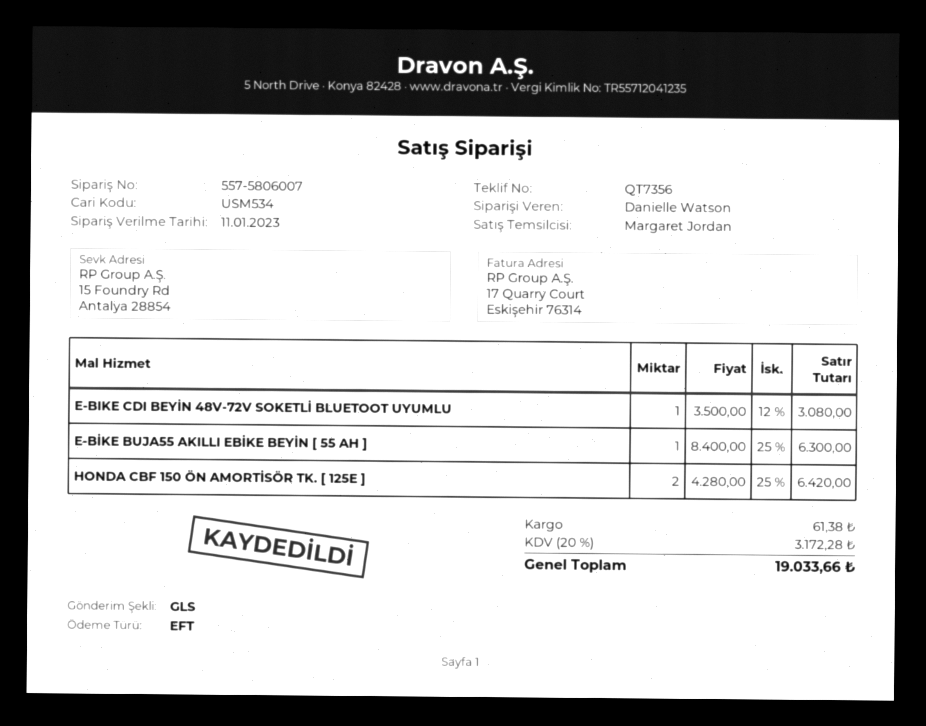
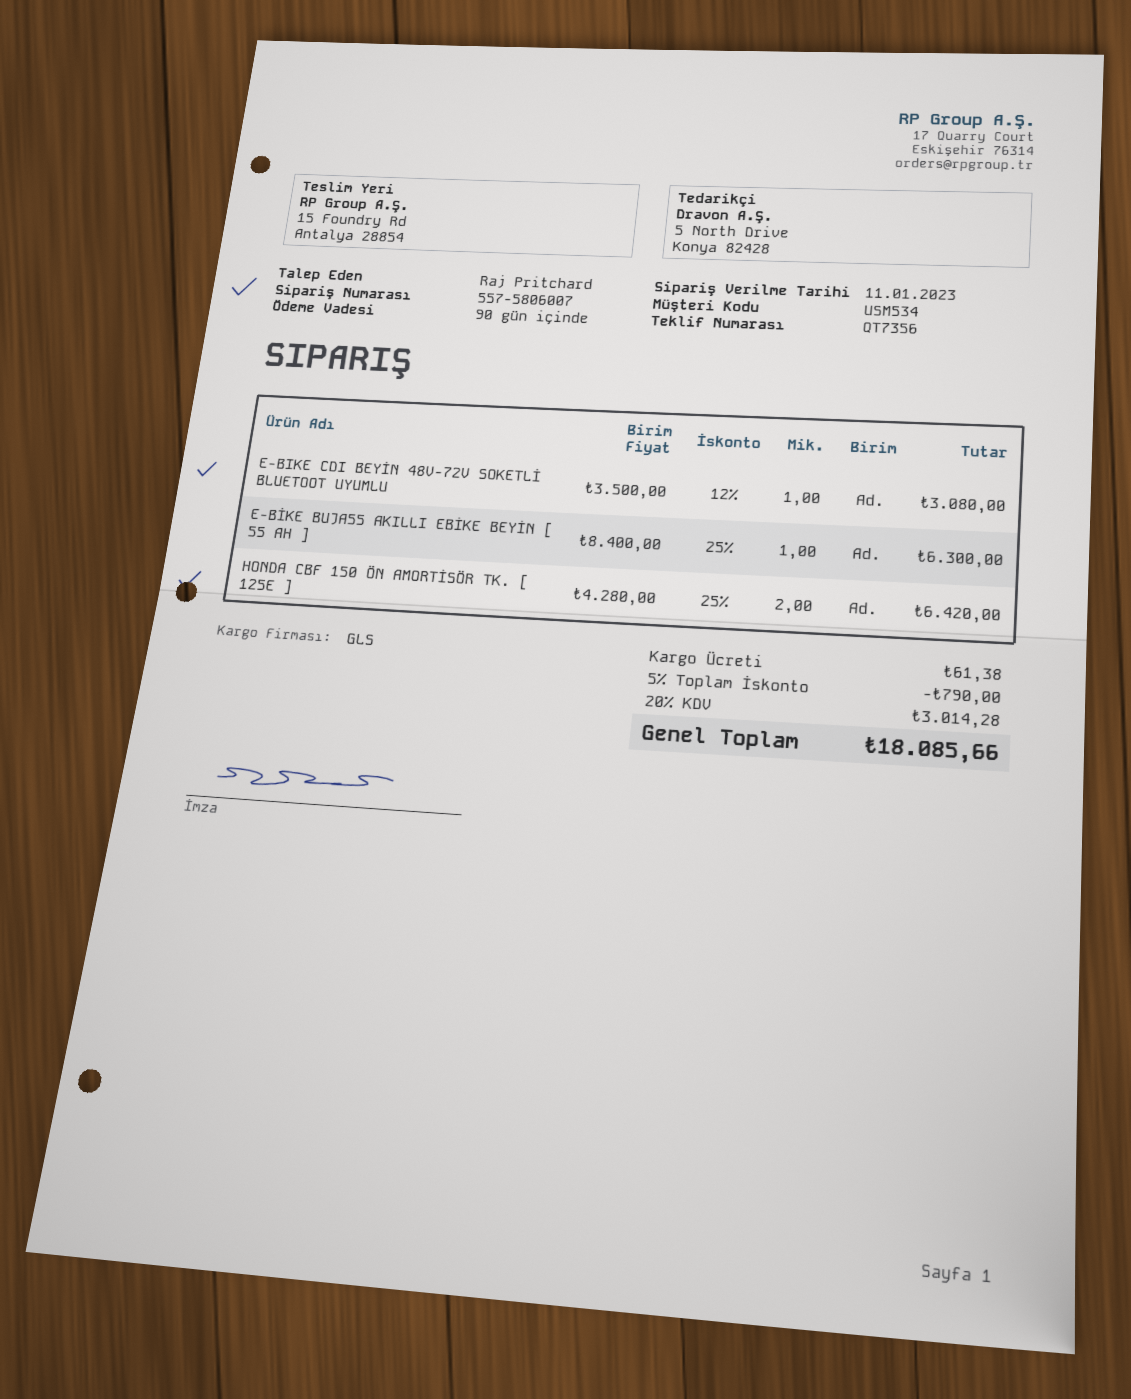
ordered by: Danielle Watson -> Raj Pritchard
discount: none -> 5% = 790.00
tax: 20% = 3172.28 -> 20% = 3014.28
total: 19033.66 -> 18085.66

